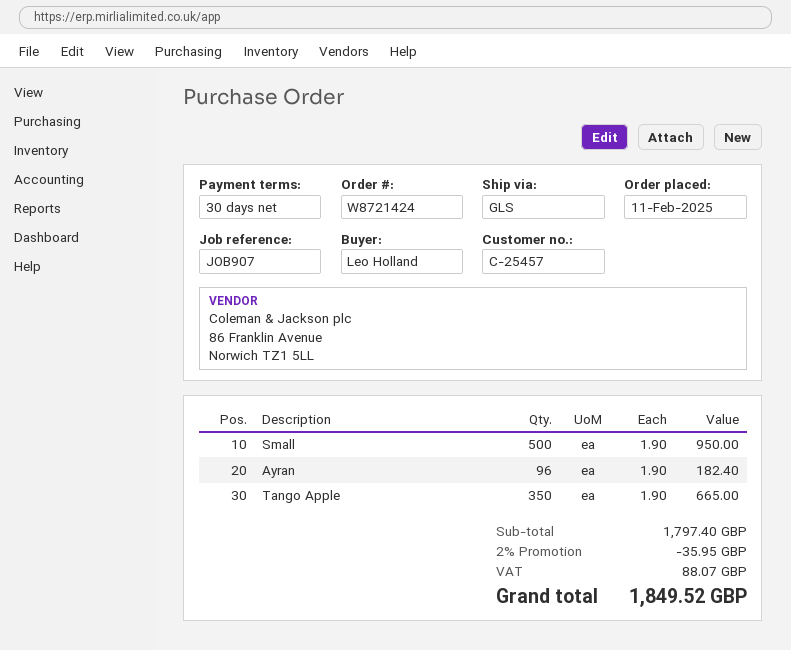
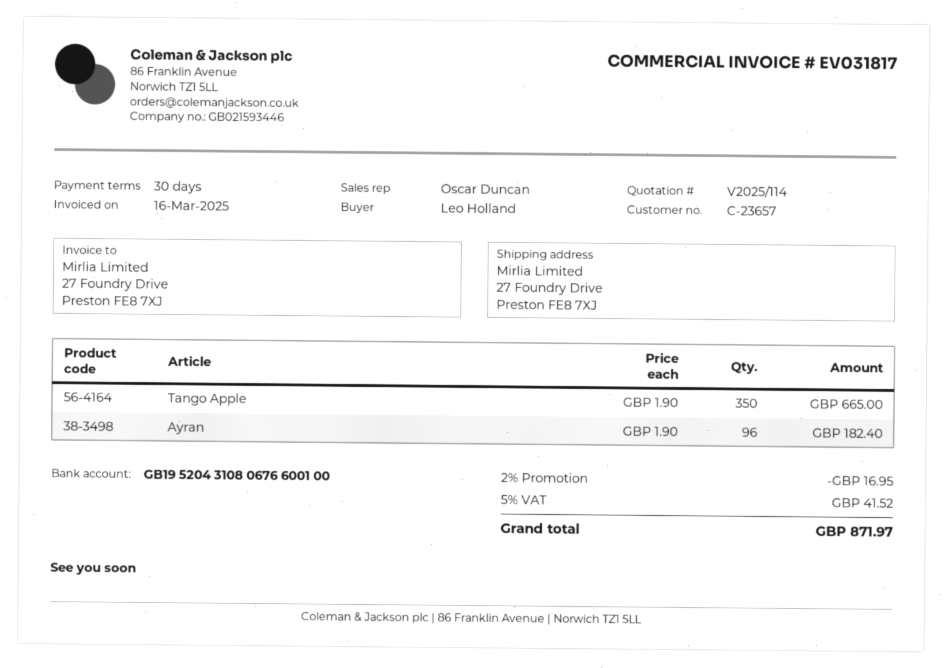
customer number: C-25457 -> C-23657
Small: 500 x 1.90 = 950.00 -> none
discount: 2% = 35.95 -> 2% = 16.95
tax: 88.07 -> 41.52
total: 1849.52 -> 871.97

